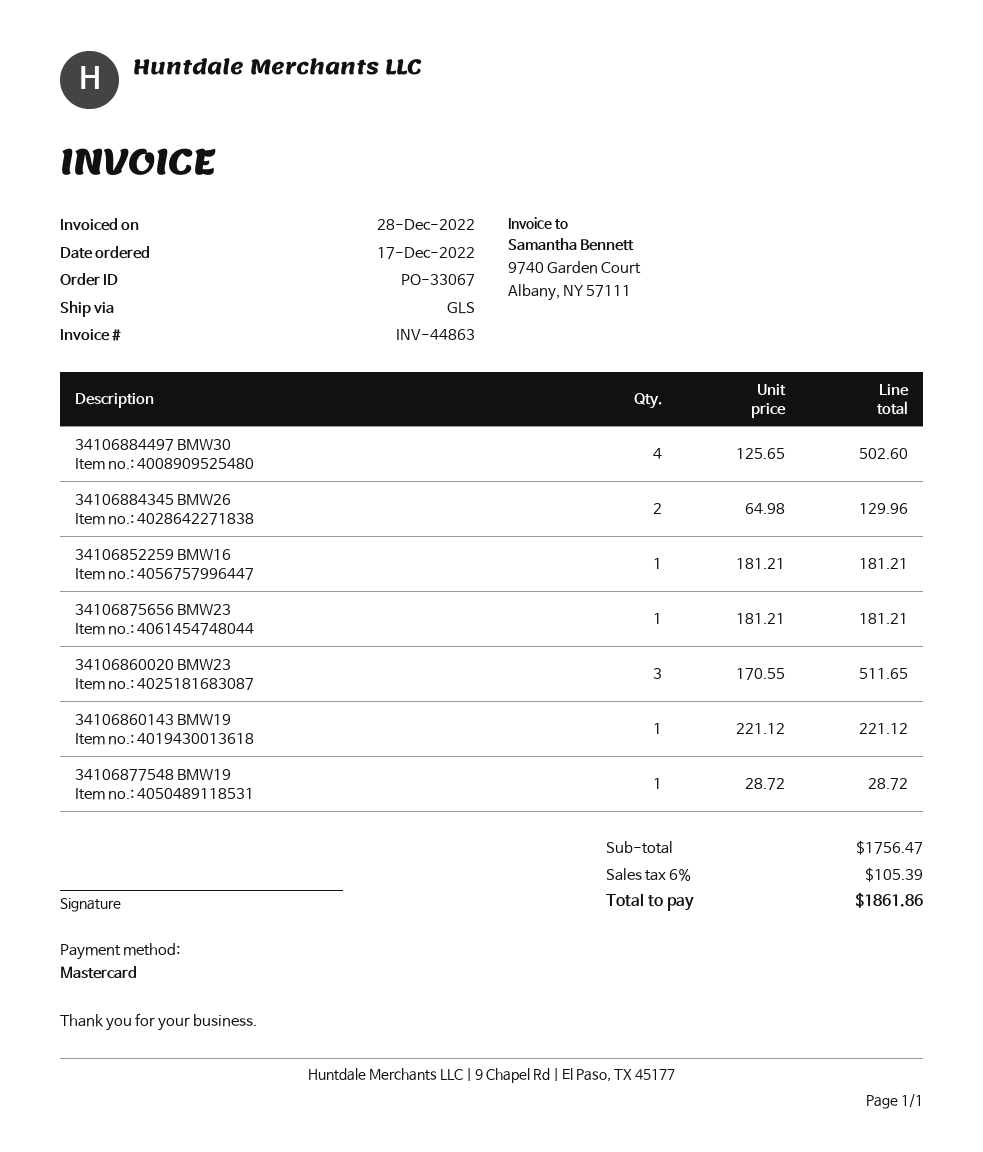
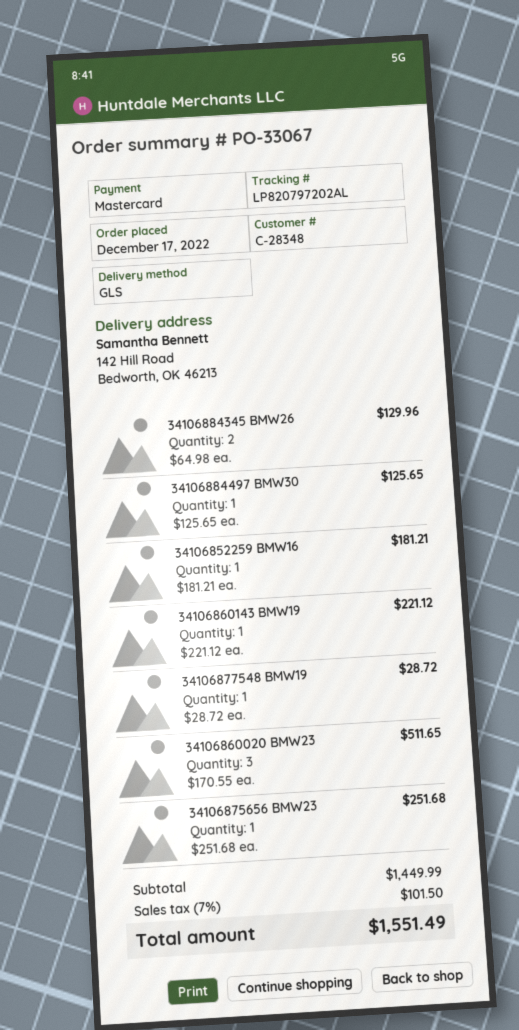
34106884497 BMW30: 4 x 125.65 = 502.60 -> 1 x 125.65 = 125.65
34106875656 BMW23: 1 x 181.21 = 181.21 -> 1 x 251.68 = 251.68
subtotal: 1756.47 -> 1449.99
tax: 6% = 105.39 -> 7% = 101.50
total: 1861.86 -> 1551.49

